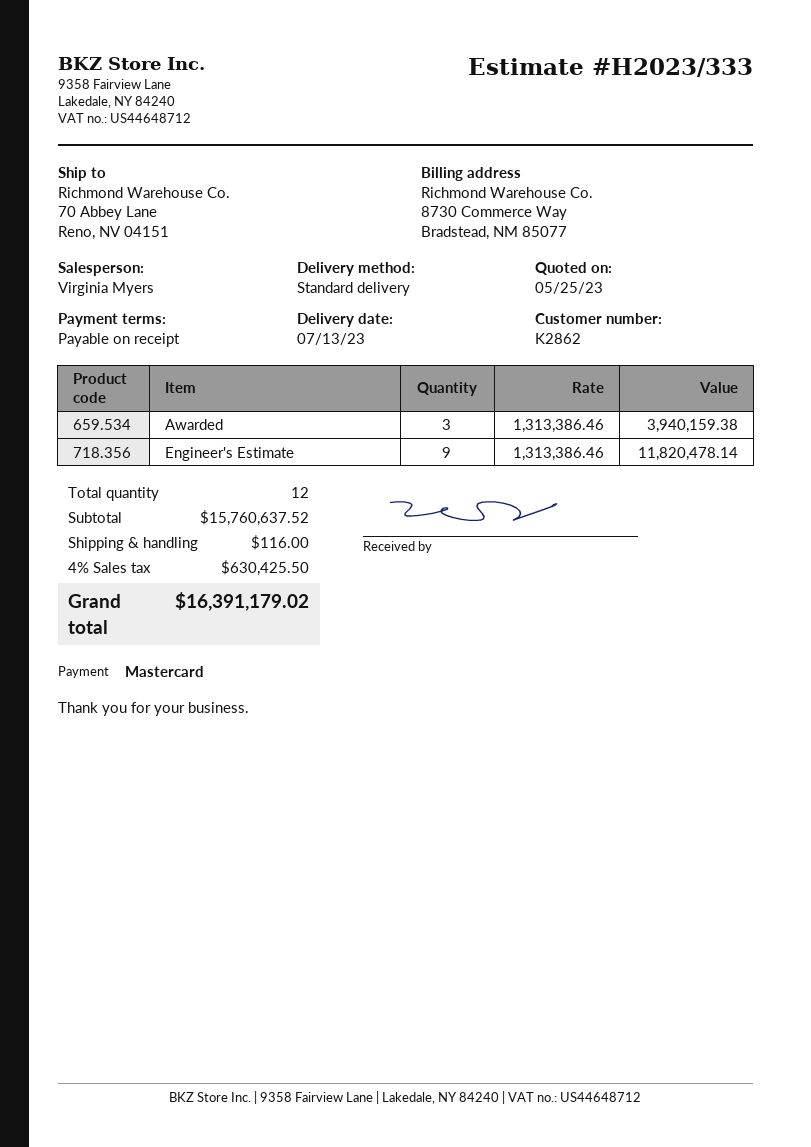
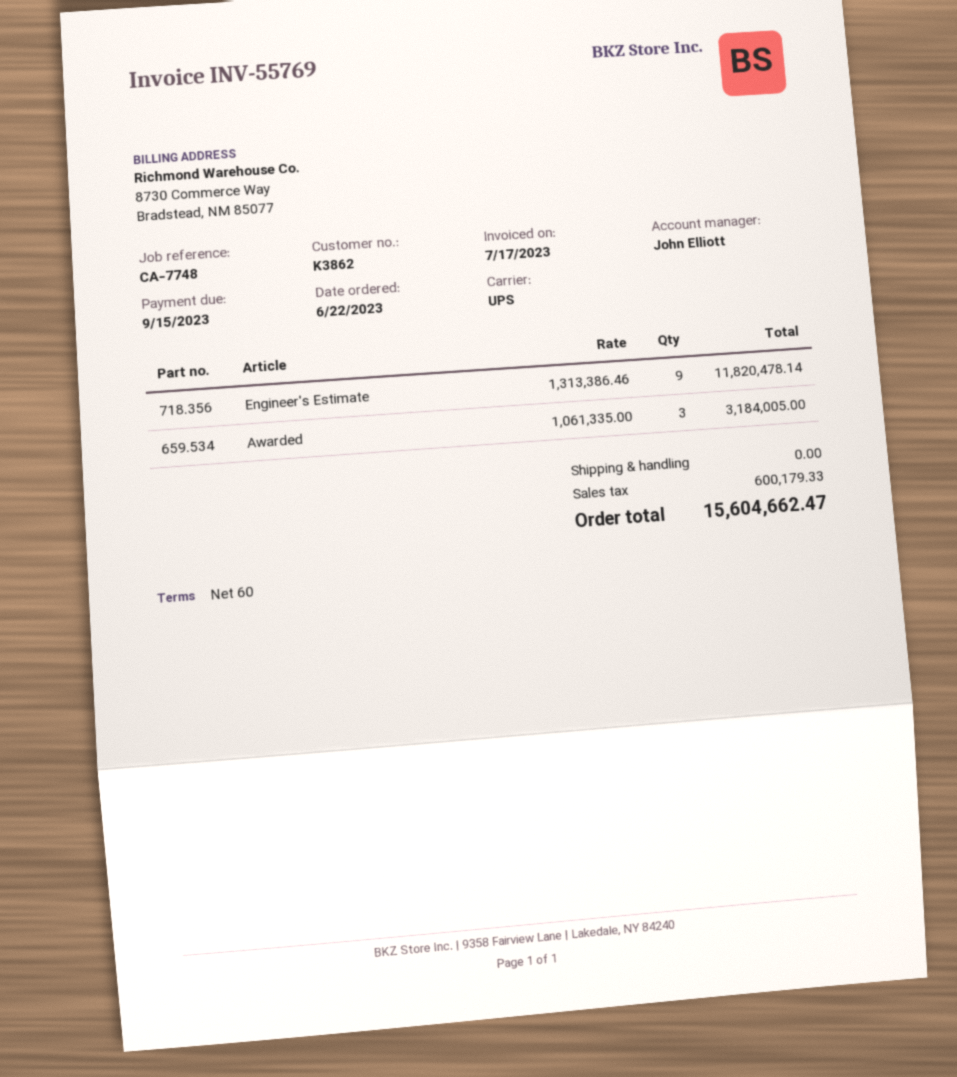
payment terms: on receipt -> 60 days
customer number: K2862 -> K3862
sales rep: Virginia Myers -> John Elliott
shipping method: standard -> UPS
Awarded: 3 x 1313386.46 = 3940159.38 -> 3 x 1061335.00 = 3184005.00
shipping: 116.00 -> 0.00
tax: 630425.50 -> 600179.33
total: 16391179.02 -> 15604662.47

